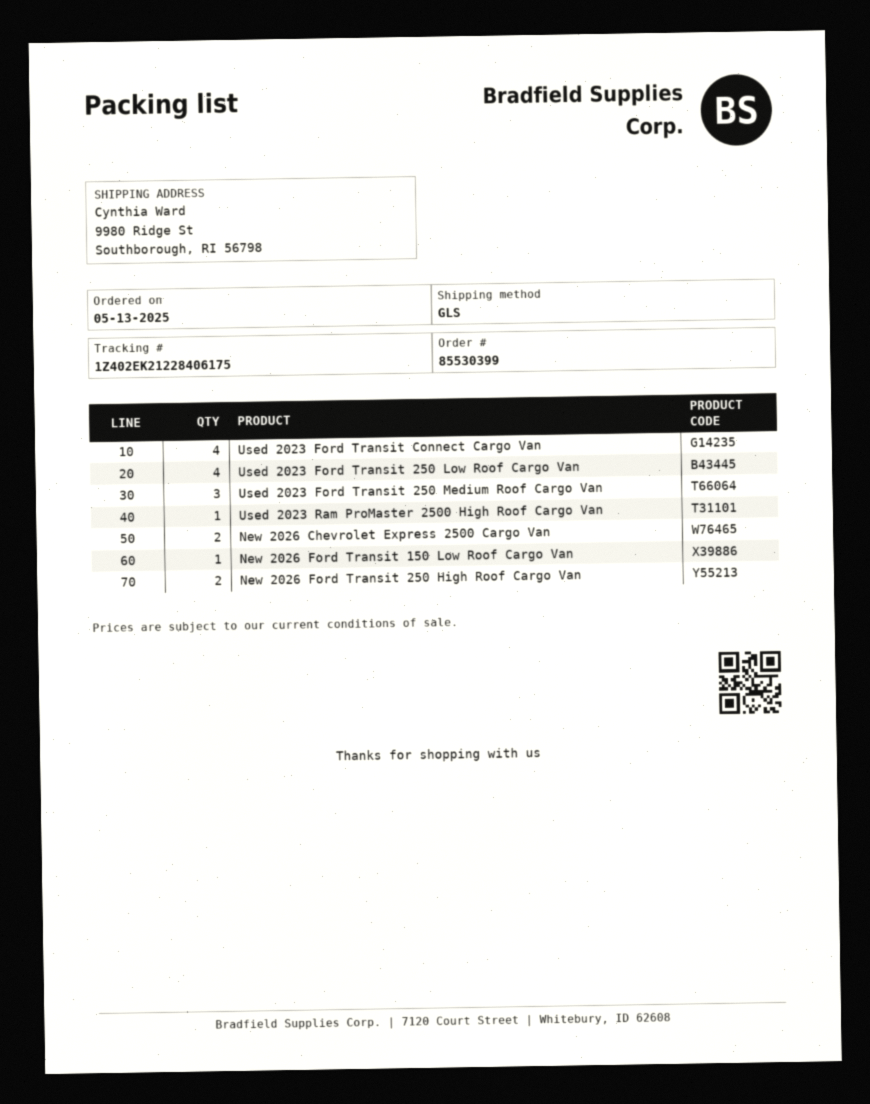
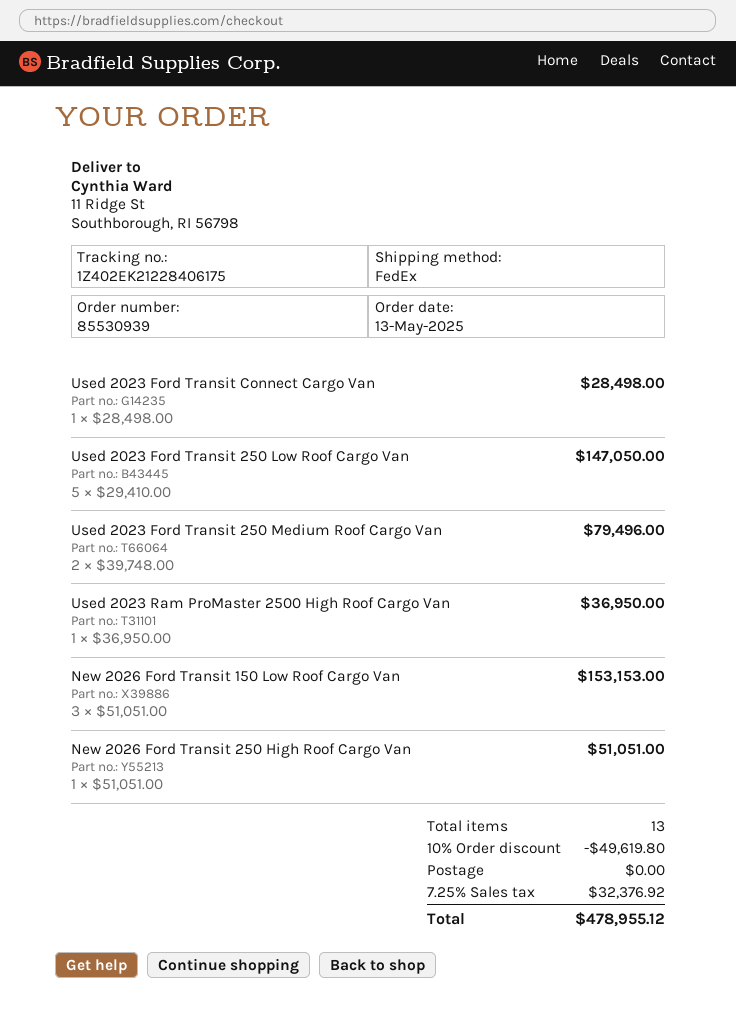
order number: 85530399 -> 85530939
shipping method: GLS -> FedEx
ship to: 9980 Ridge St, Southborough, RI 56798 -> 11 Ridge St, Southborough, RI 56798
Used 2023 Ford Transit Connect Cargo Van: 4 -> 1
Used 2023 Ford Transit 250 Low Roof Cargo Van: 4 -> 5
Used 2023 Ford Transit 250 Medium Roof Cargo Van: 3 -> 2
New 2026 Chevrolet Express 2500 Cargo Van: 2 -> none
New 2026 Ford Transit 150 Low Roof Cargo Van: 1 -> 3
New 2026 Ford Transit 250 High Roof Cargo Van: 2 -> 1

